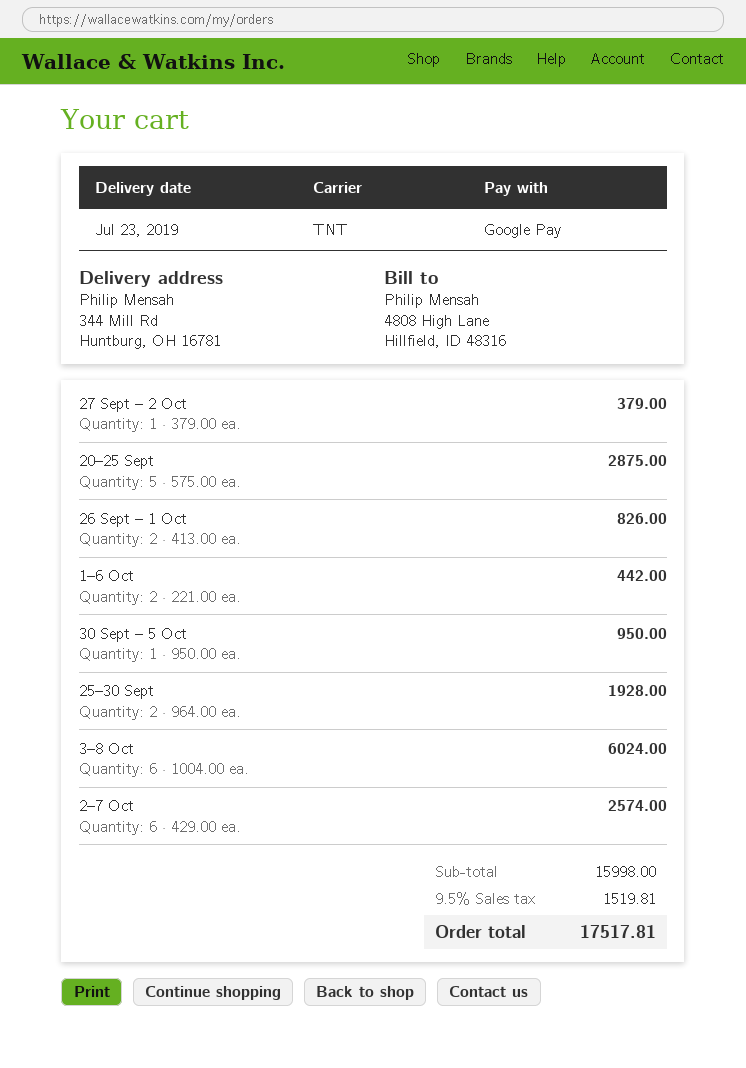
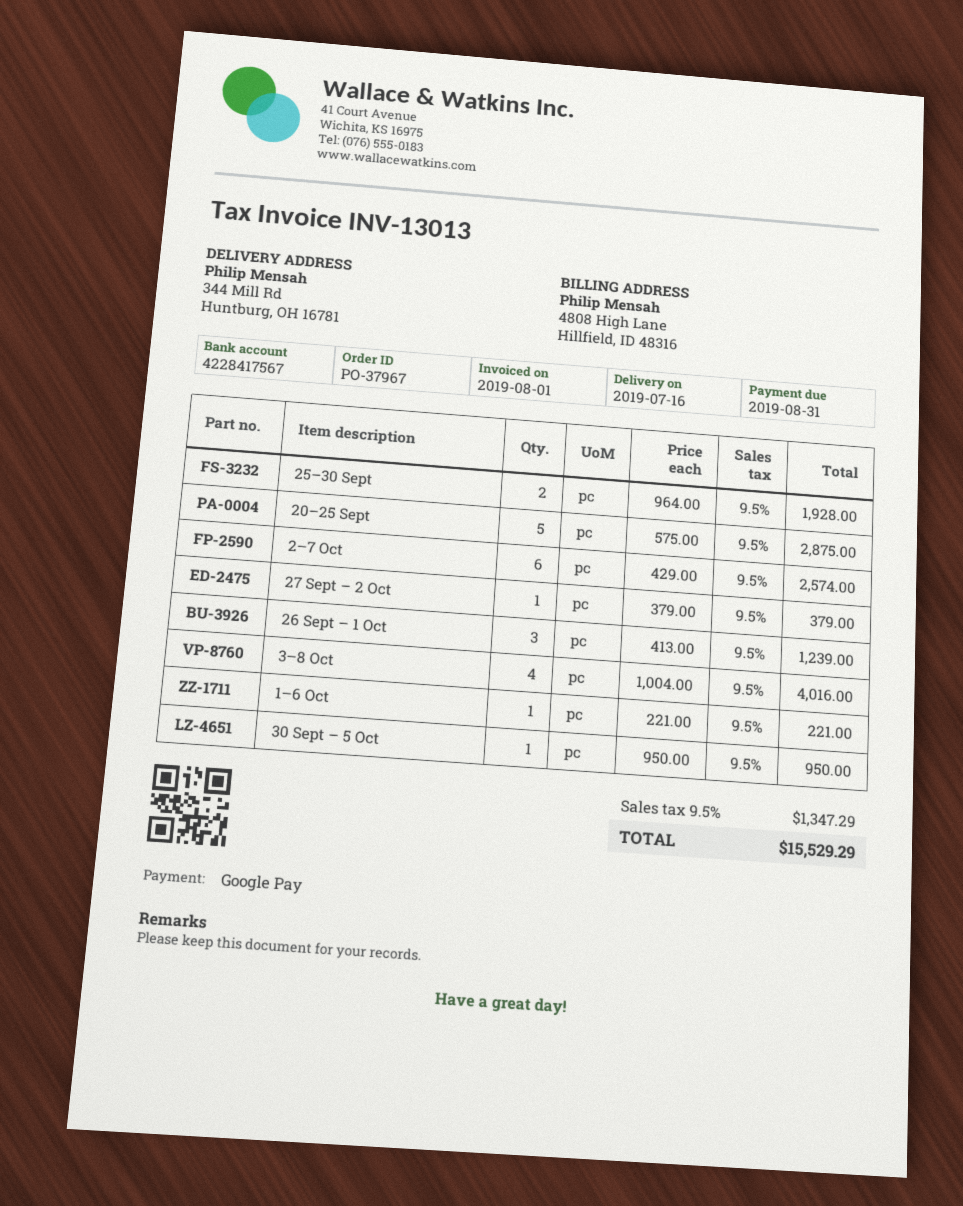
delivery date: 2019-07-23 -> 2019-07-16
26 Sept – 1 Oct: 2 x 413.00 = 826.00 -> 3 x 413.00 = 1239.00
1–6 Oct: 2 x 221.00 = 442.00 -> 1 x 221.00 = 221.00
3–8 Oct: 6 x 1004.00 = 6024.00 -> 4 x 1004.00 = 4016.00
tax: 9.5% = 1519.81 -> 9.5% = 1347.29
total: 17517.81 -> 15529.29

